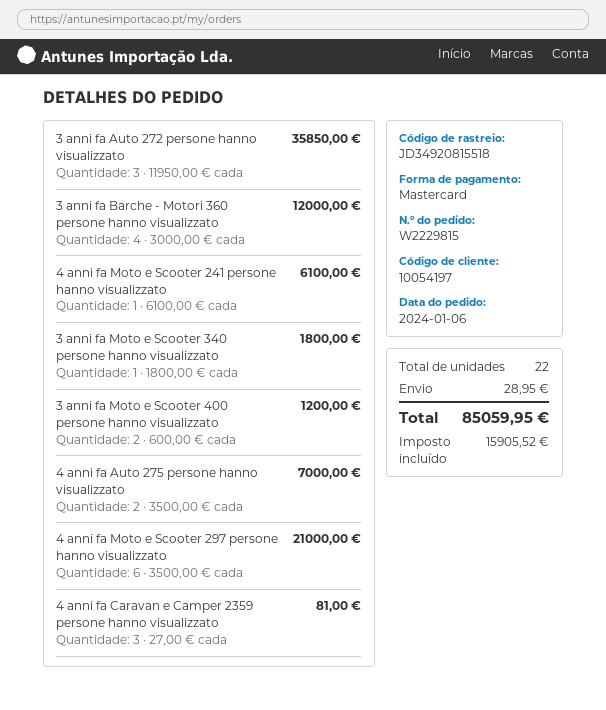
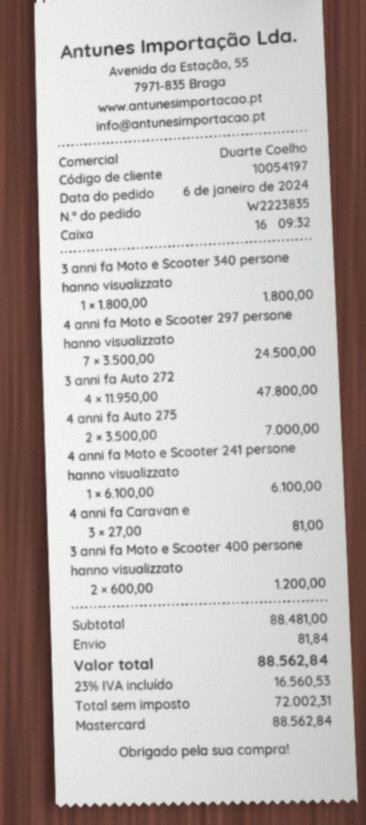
order number: W2229815 -> W2223835
3 anni fa Auto 272 persone hanno visualizzato: 3 x 11950.00 = 35850.00 -> 4 x 11950.00 = 47800.00
3 anni fa Barche - Motori 360 persone hanno visualizzato: 4 x 3000.00 = 12000.00 -> none
4 anni fa Moto e Scooter 297 persone hanno visualizzato: 6 x 3500.00 = 21000.00 -> 7 x 3500.00 = 24500.00
shipping: 28.95 -> 81.84
tax: 15905.52 -> 16560.53
total: 85059.95 -> 88562.84

